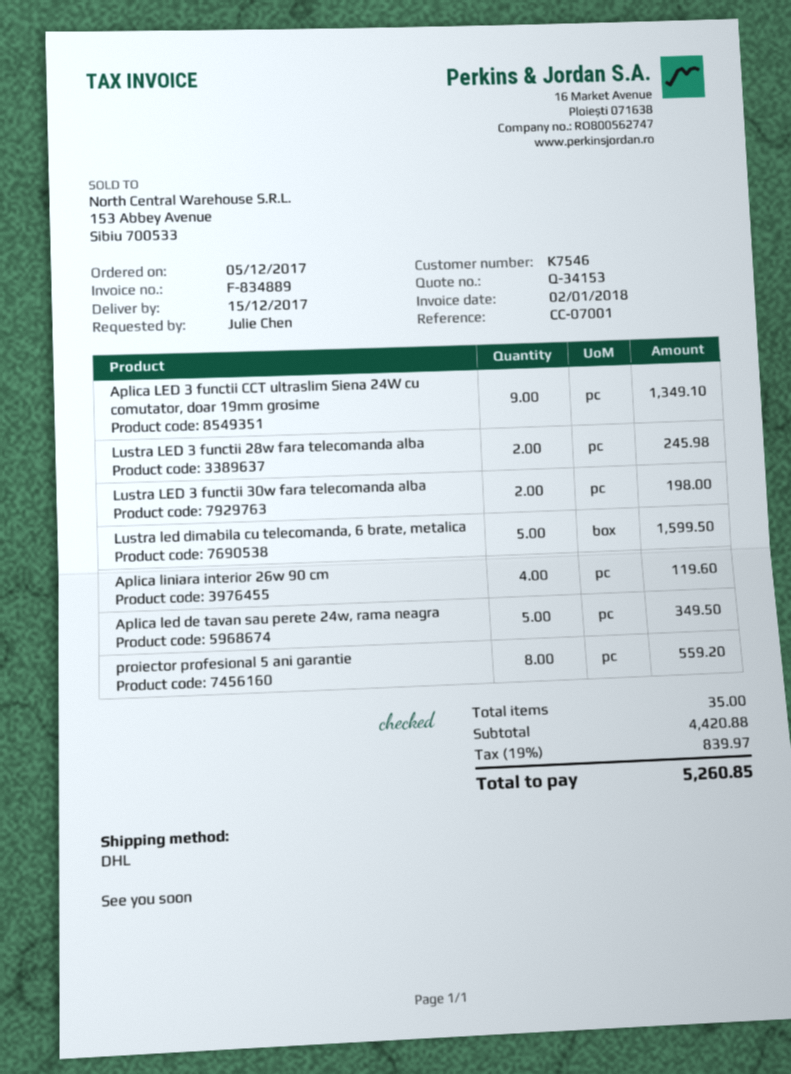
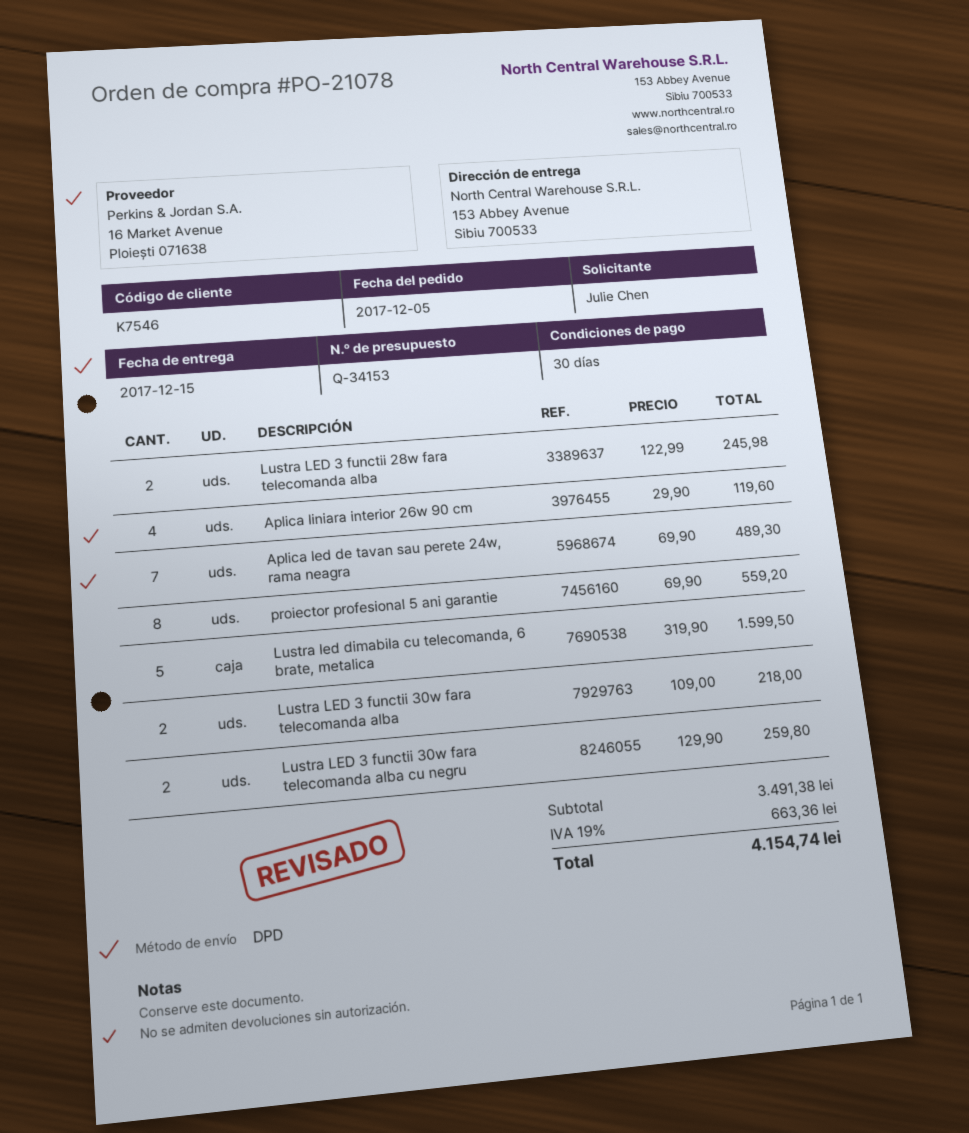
shipping method: DHL -> DPD
Aplica LED 3 functii CCT ultraslim Siena 24W cu comutator, doar 19mm grosime: 9 for 1349.10 -> none
Lustra LED 3 functii 30w fara telecomanda alba: 2 for 198.00 -> 2 for 218.00
Aplica led de tavan sau perete 24w, rama neagra: 5 for 349.50 -> 7 for 489.30
Lustra LED 3 functii 30w fara telecomanda alba cu negru: none -> 2 for 259.80
subtotal: 4420.88 -> 3491.38
tax: 19% = 839.97 -> 19% = 663.36
total: 5260.85 -> 4154.74

